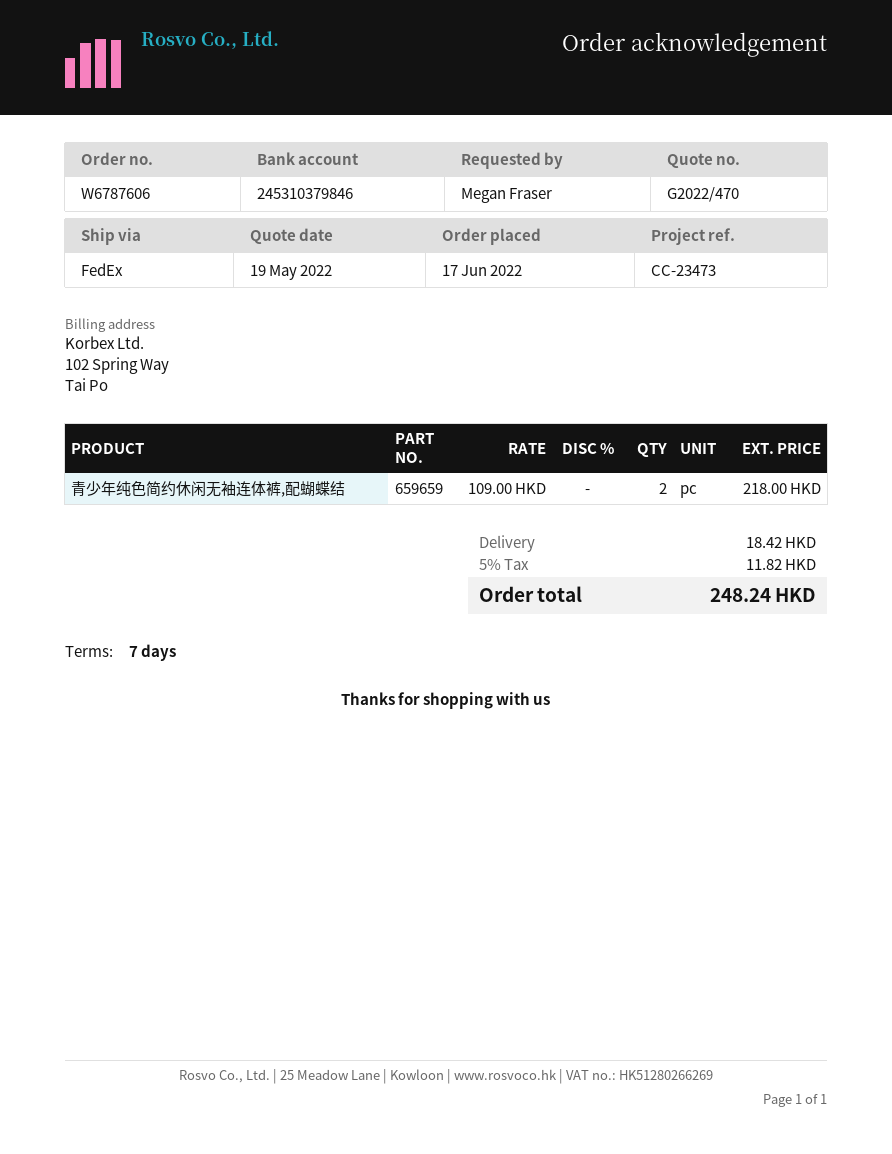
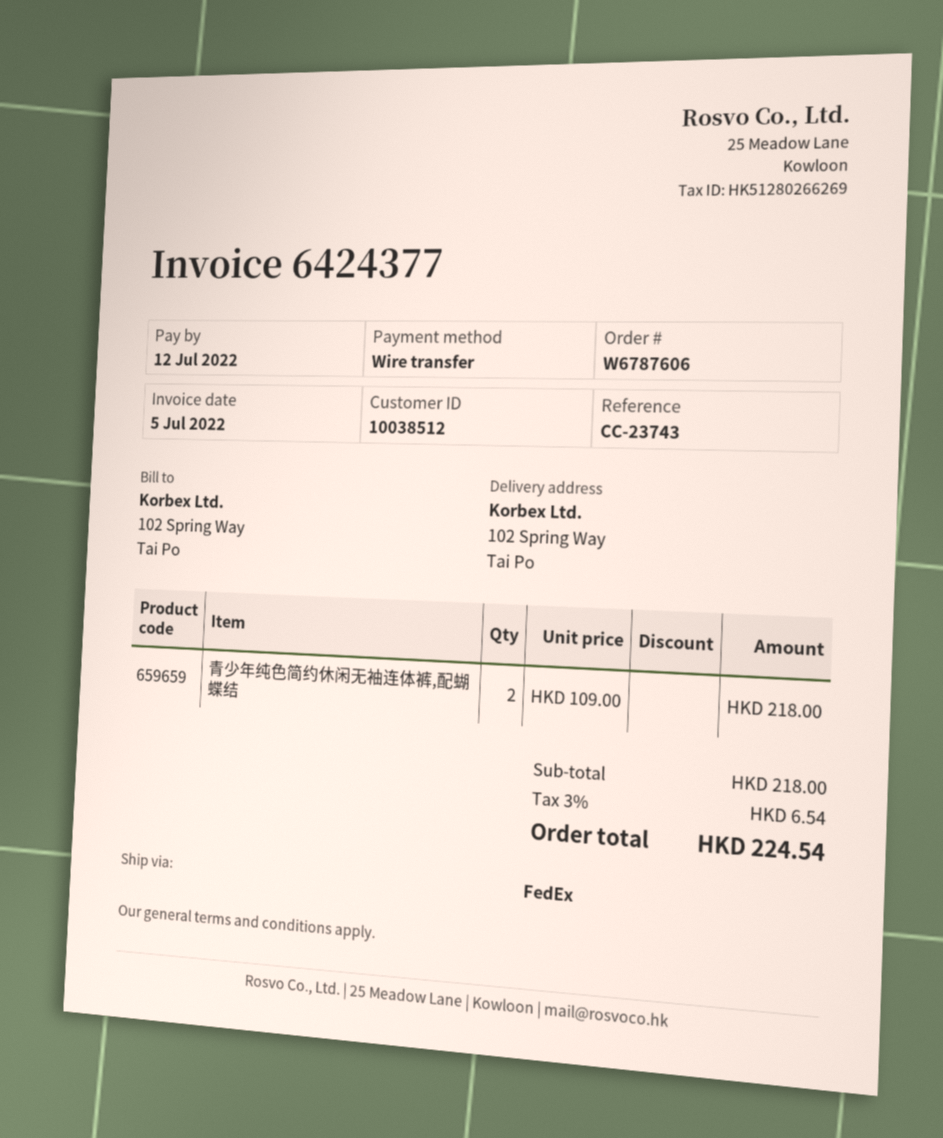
reference: CC-23473 -> CC-23743
shipping: 18.42 -> none
tax: 5% = 11.82 -> 3% = 6.54
total: 248.24 -> 224.54

